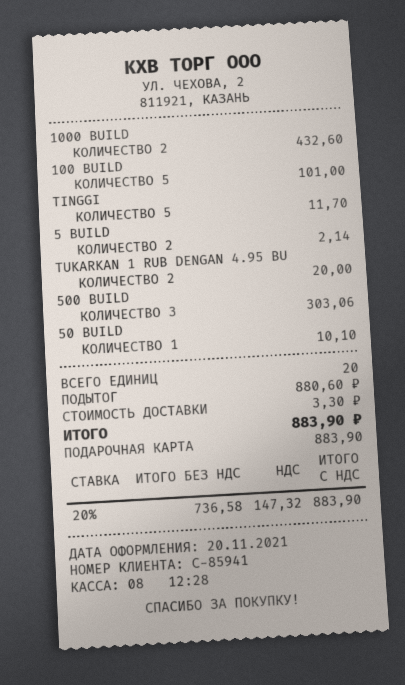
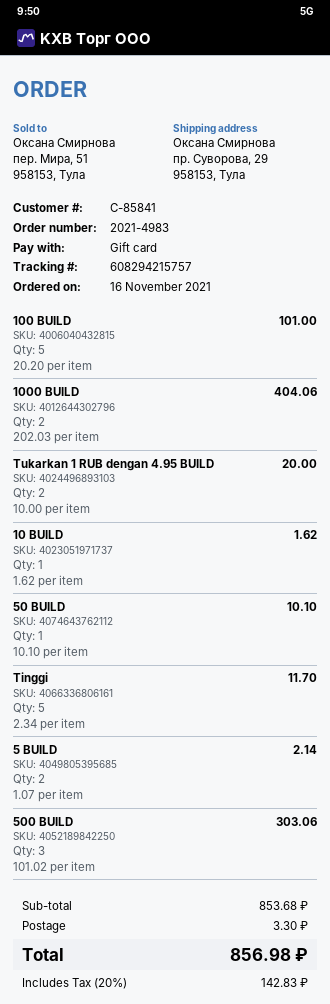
order date: 2021-11-20 -> 2021-11-16
customer number: C-85941 -> C-85841
1000 BUILD: 2 for 432.60 -> 2 for 404.06
10 BUILD: none -> 1 for 1.62
subtotal: 880.60 -> 853.68
tax: 20% = 147.32 -> 20% = 142.83
total: 883.90 -> 856.98

